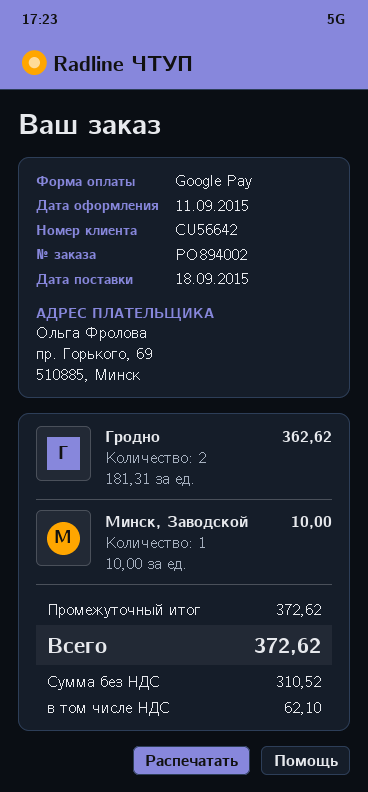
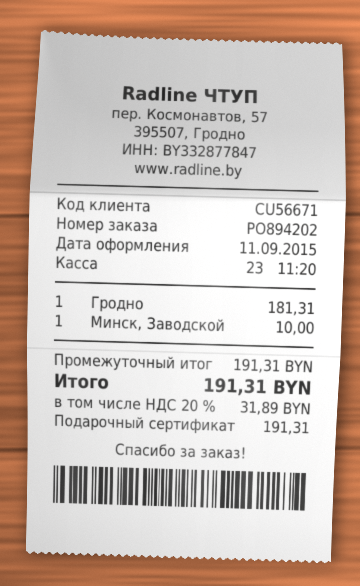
order number: PO894002 -> PO894202
customer number: CU56642 -> CU56671
payment method: Google Pay -> gift card
Гродно: 2 x 181.31 = 362.62 -> 1 x 181.31 = 181.31
subtotal: 372.62 -> 191.31
tax: 62.10 -> 31.89
total: 372.62 -> 191.31

